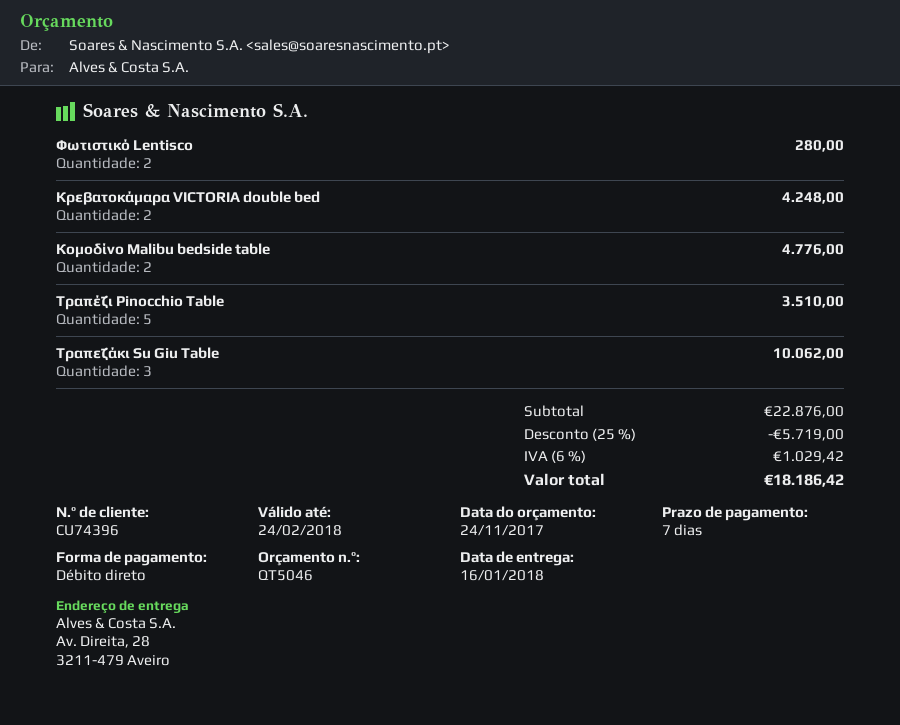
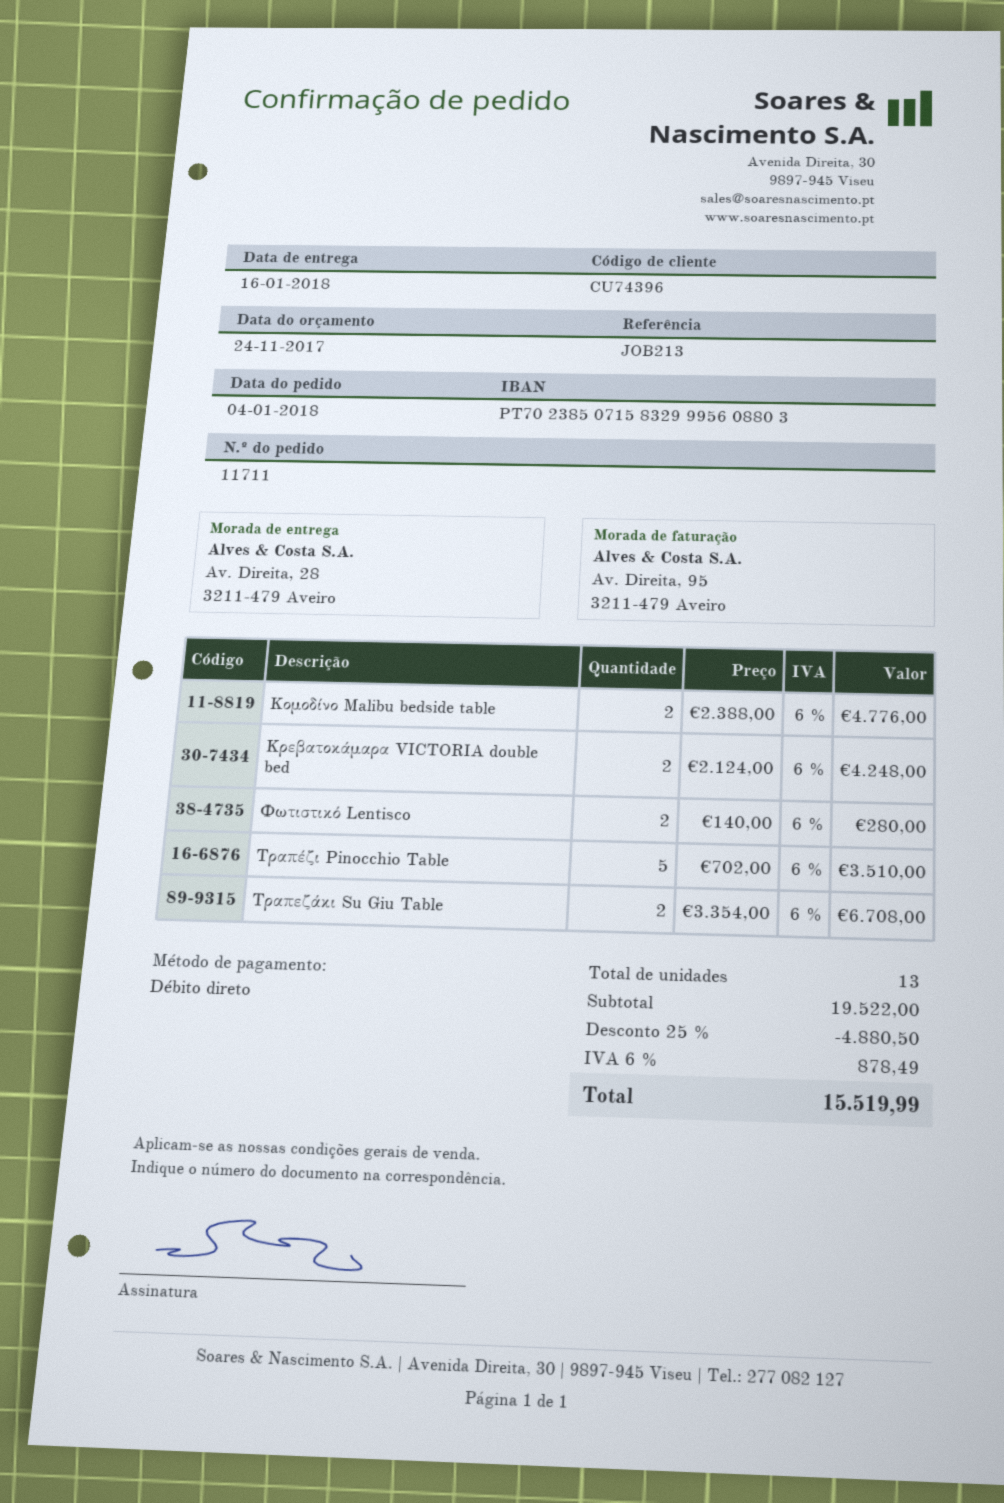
Τραπεζάκι Su Giu Table: 3 for 10062.00 -> 2 for 6708.00
subtotal: 22876.00 -> 19522.00
discount: 25% = 5719.00 -> 25% = 4880.50
tax: 6% = 1029.42 -> 6% = 878.49
total: 18186.42 -> 15519.99

